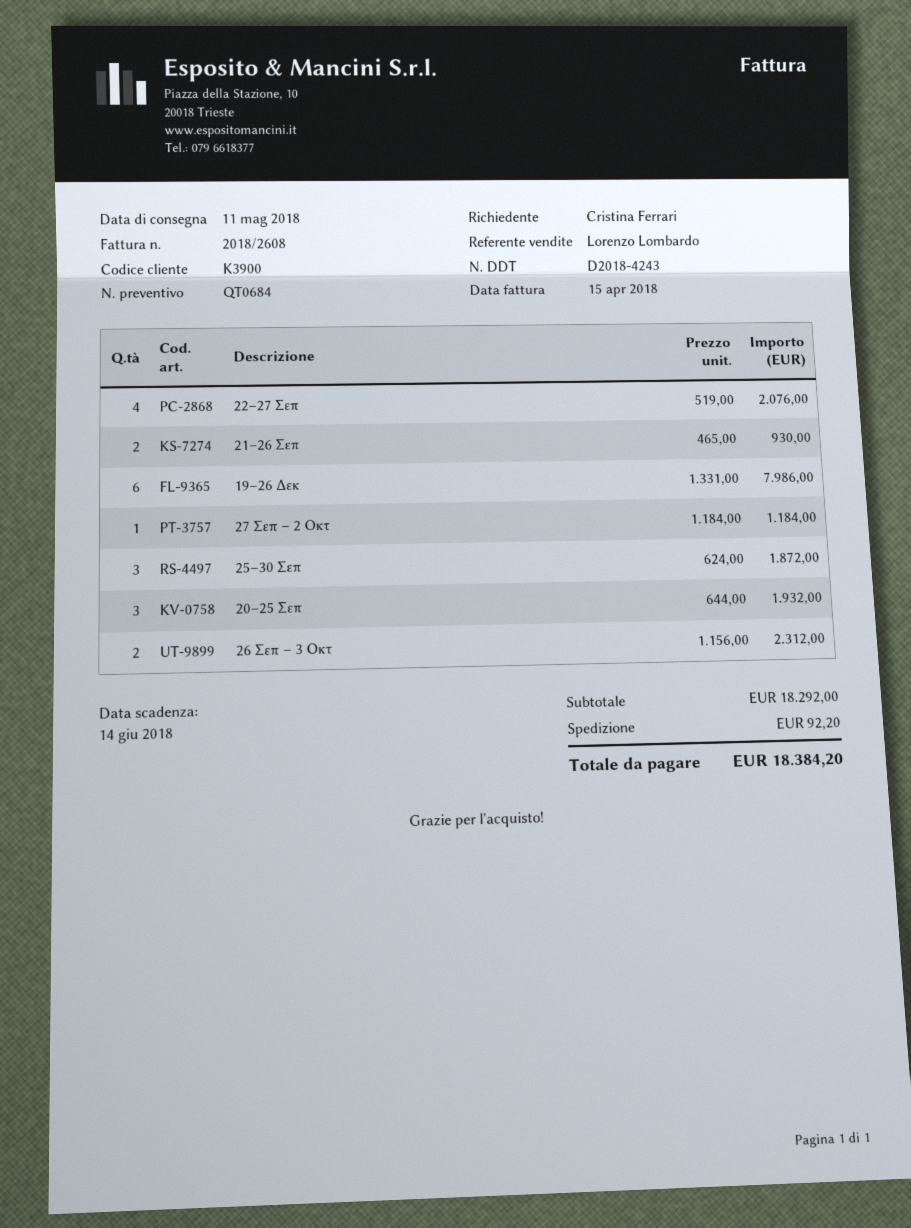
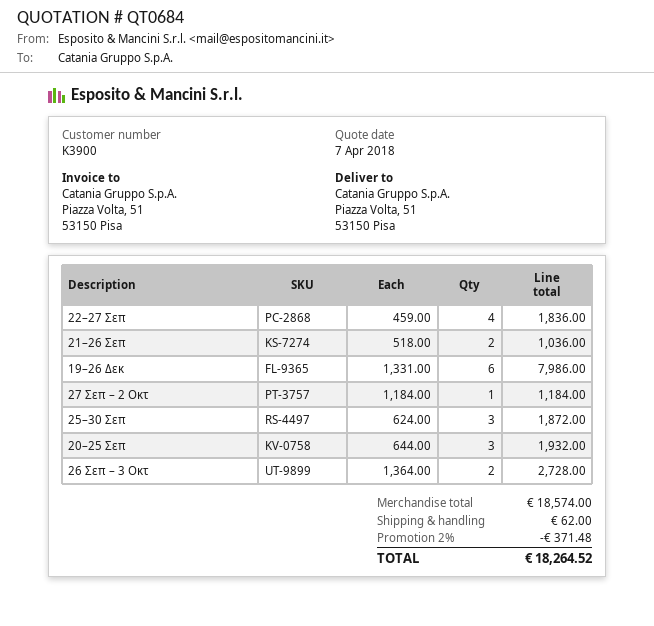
22–27 Σεπ: 4 x 519.00 = 2076.00 -> 4 x 459.00 = 1836.00
21–26 Σεπ: 2 x 465.00 = 930.00 -> 2 x 518.00 = 1036.00
26 Σεπ – 3 Οκτ: 2 x 1156.00 = 2312.00 -> 2 x 1364.00 = 2728.00
subtotal: 18292.00 -> 18574.00
discount: none -> 2% = 371.48
shipping: 92.20 -> 62.00
total: 18384.20 -> 18264.52

